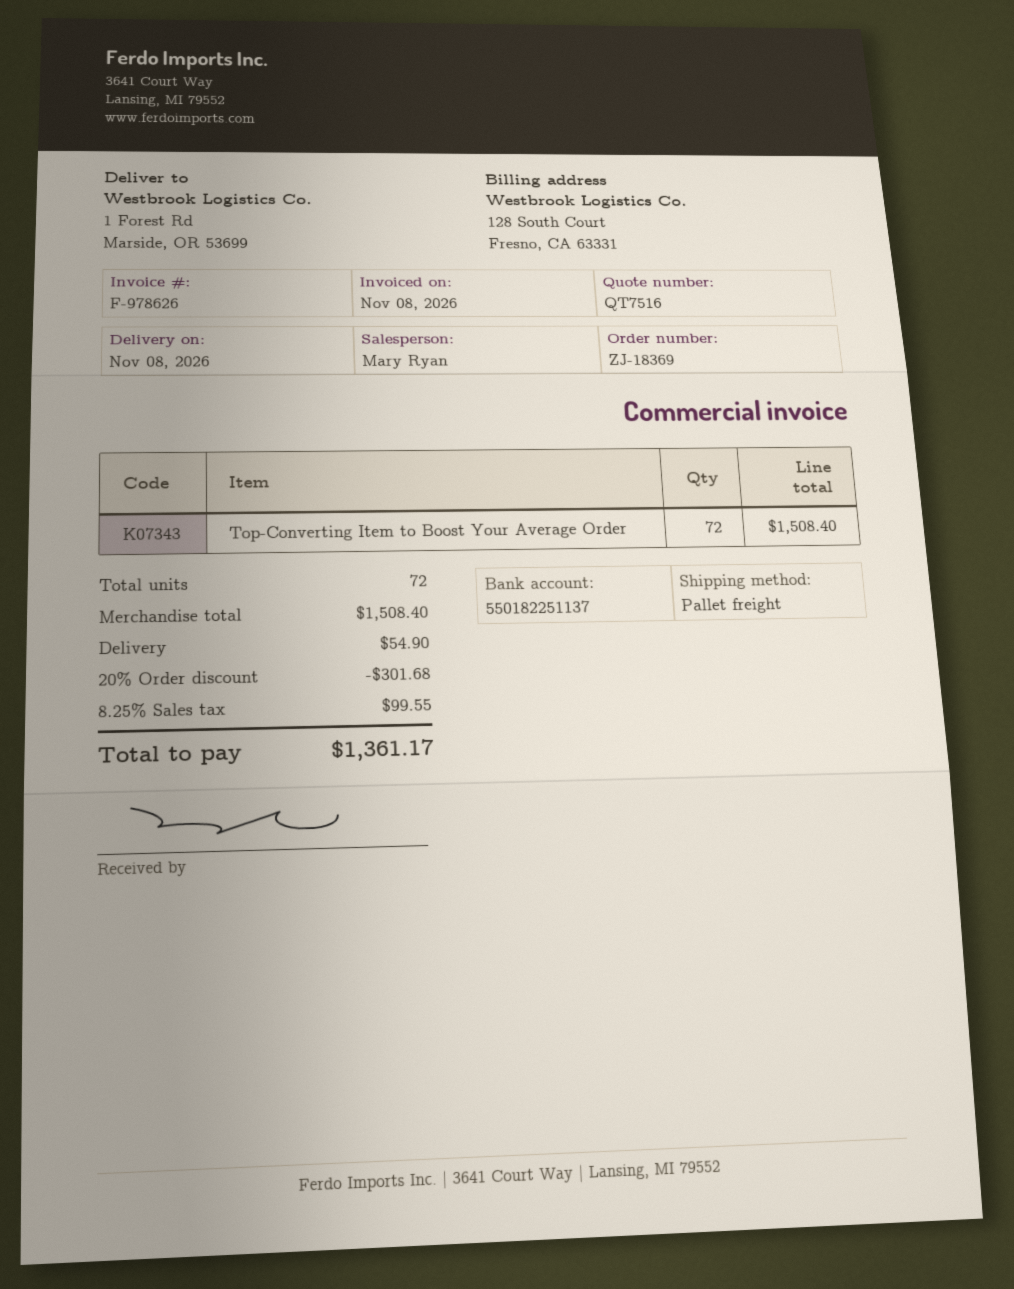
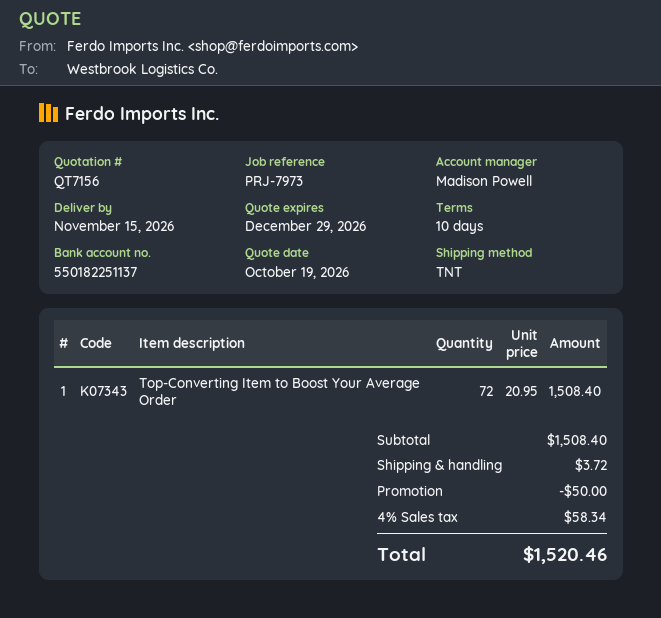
quote number: QT7516 -> QT7156
delivery date: 2026-11-08 -> 2026-11-15
sales rep: Mary Ryan -> Madison Powell
shipping method: pallet freight -> TNT
discount: 301.68 -> 50.00
shipping: 54.90 -> 3.72
tax: 8.25% = 99.55 -> 4% = 58.34
total: 1361.17 -> 1520.46

